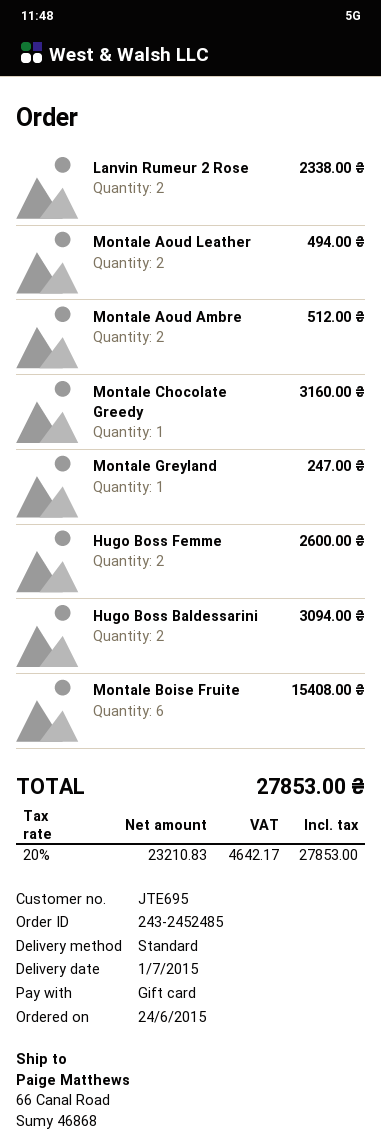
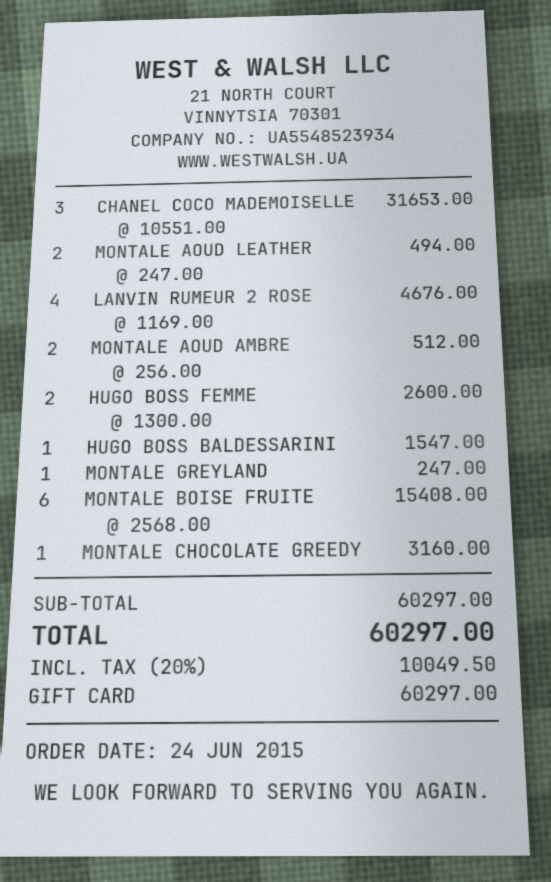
Lanvin Rumeur 2 Rose: 2 for 2338.00 -> 4 for 4676.00
Hugo Boss Baldessarini: 2 for 3094.00 -> 1 for 1547.00
CHANEL COCO MADEMOISELLE: none -> 3 for 31653.00
tax: 20% = 4642.17 -> 20% = 10049.50
total: 27853.00 -> 60297.00

